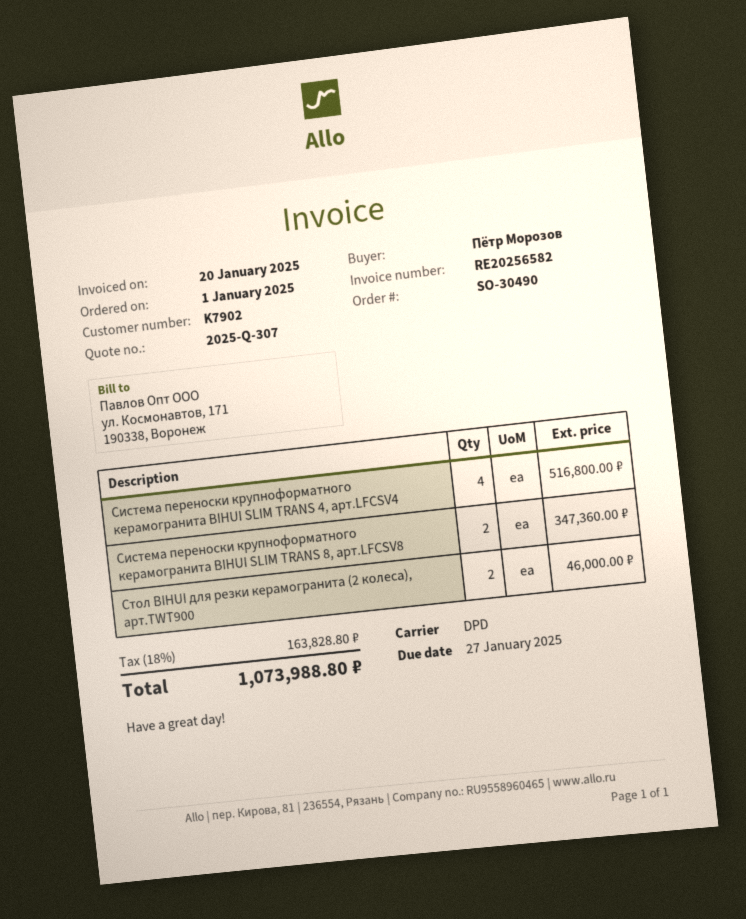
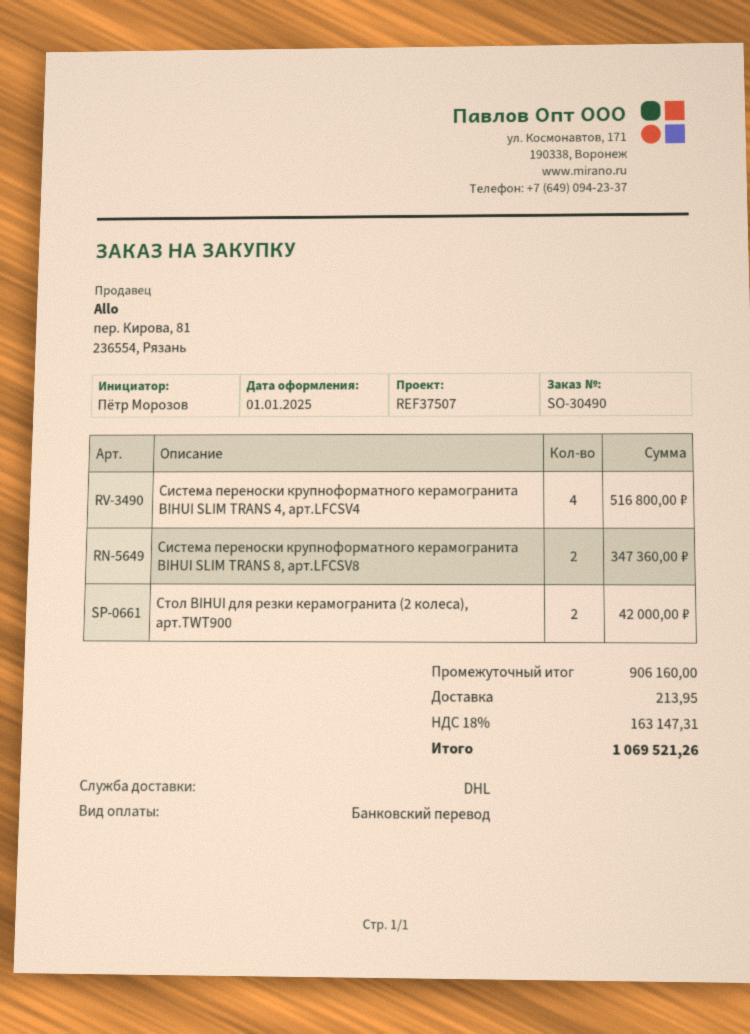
shipping method: DPD -> DHL
Стол BIHUI для резки керамогранита (2 колеса), арт.TWT900: 2 for 46000.00 -> 2 for 42000.00
shipping: none -> 213.95
tax: 18% = 163828.80 -> 18% = 163147.31
total: 1073988.80 -> 1069521.26

